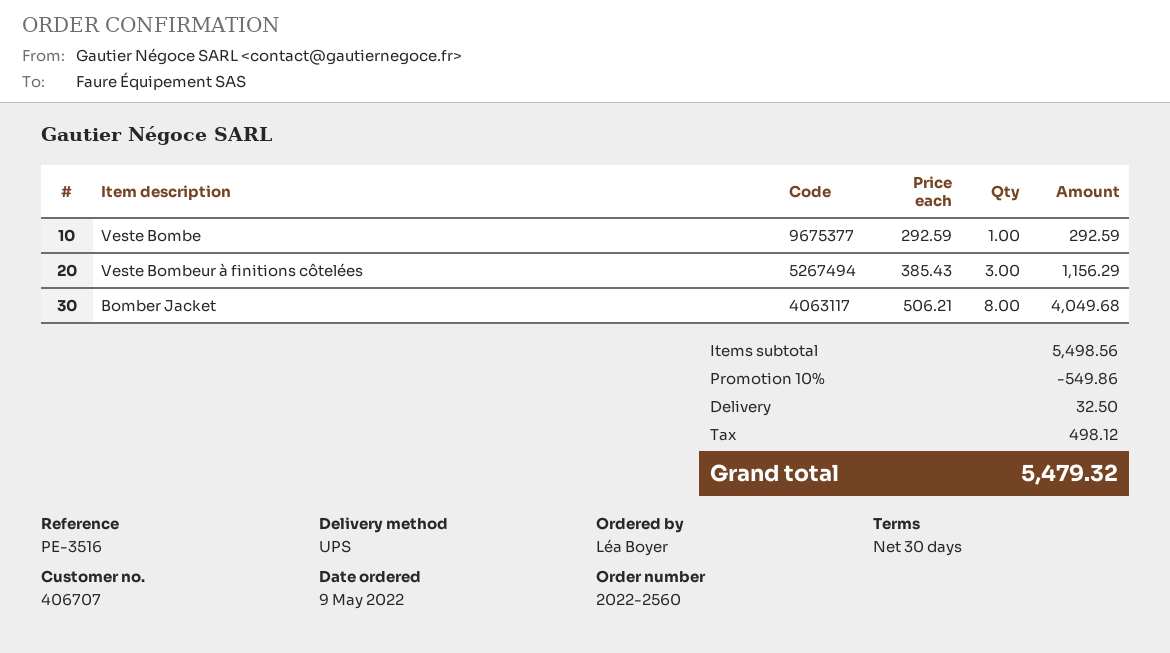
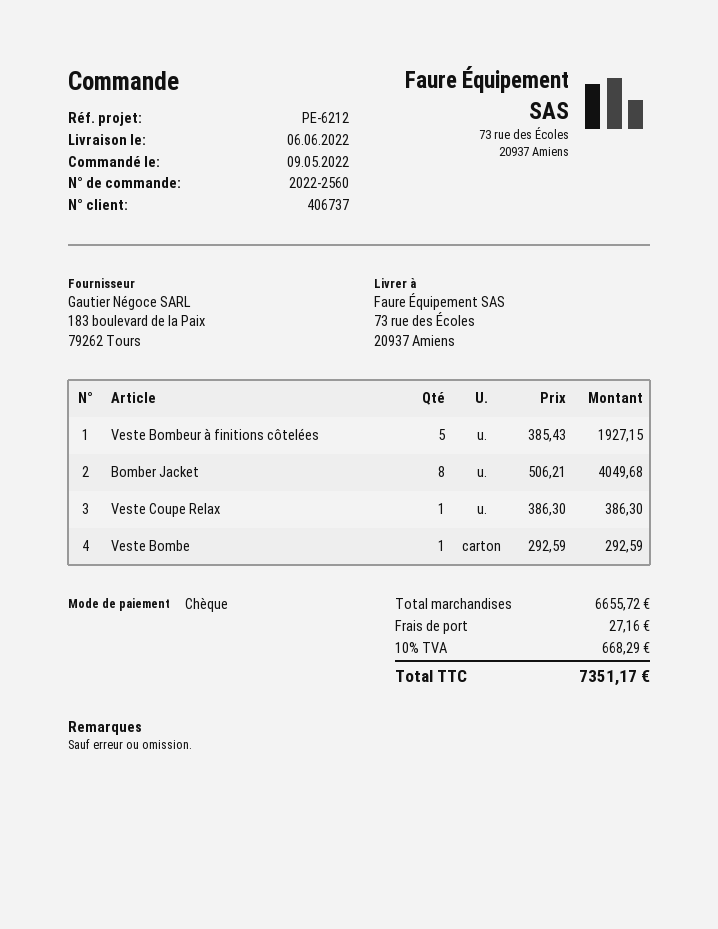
customer number: 406707 -> 406737
reference: PE-3516 -> PE-6212
Veste Bombeur à finitions côtelées: 3 x 385.43 = 1156.29 -> 5 x 385.43 = 1927.15
Veste Coupe Relax: none -> 1 x 386.30 = 386.30
subtotal: 5498.56 -> 6655.72
discount: 10% = 549.86 -> none
shipping: 32.50 -> 27.16
tax: 498.12 -> 668.29
total: 5479.32 -> 7351.17

